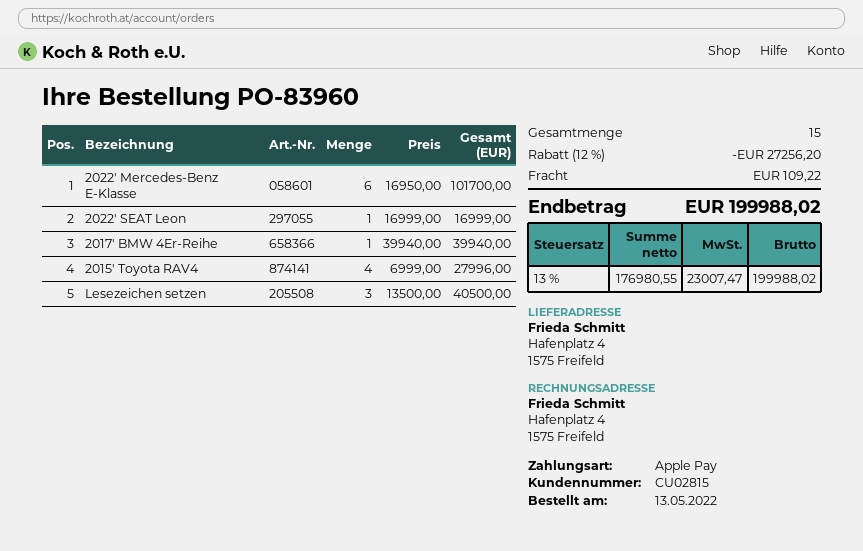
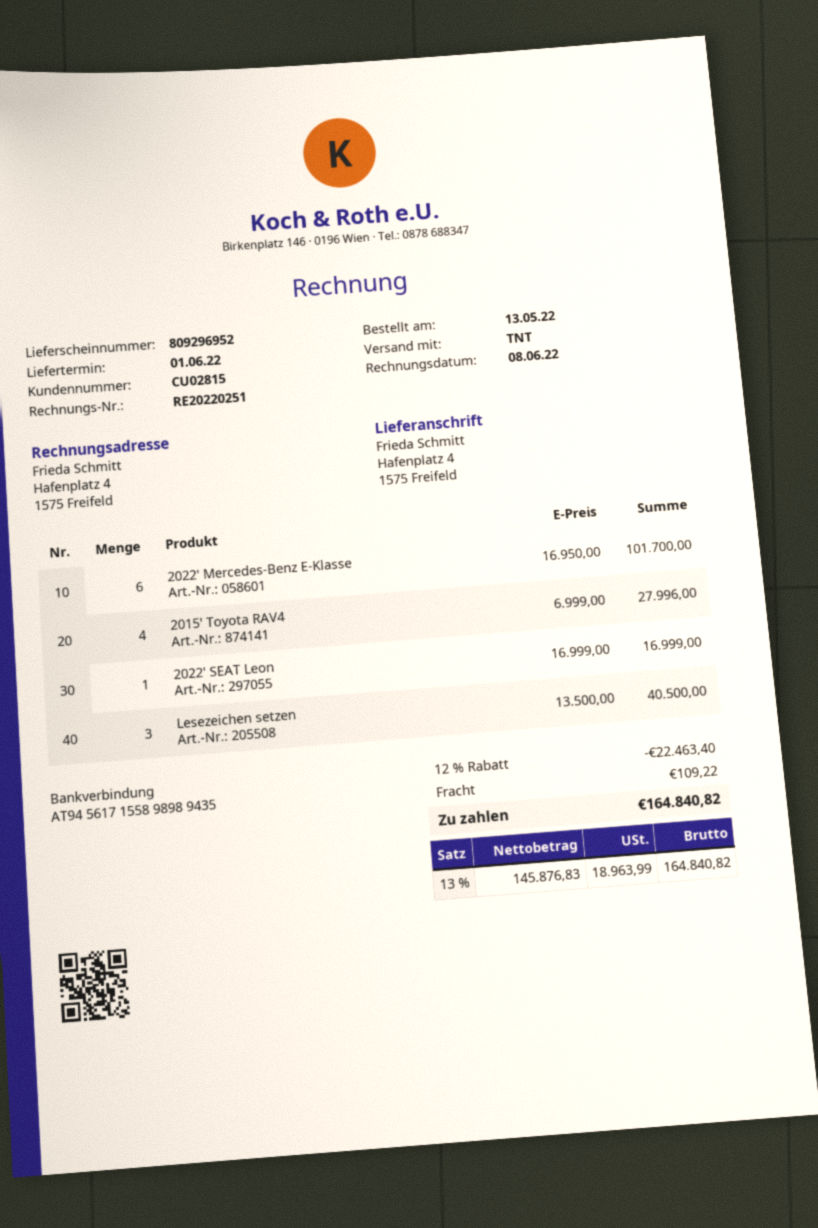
2017' BMW 4Er-Reihe: 1 x 39940.00 = 39940.00 -> none
discount: 12% = 27256.20 -> 12% = 22463.40
net: 176980.55 -> 145876.83
tax: 13% = 23007.47 -> 13% = 18963.99
total: 199988.02 -> 164840.82

